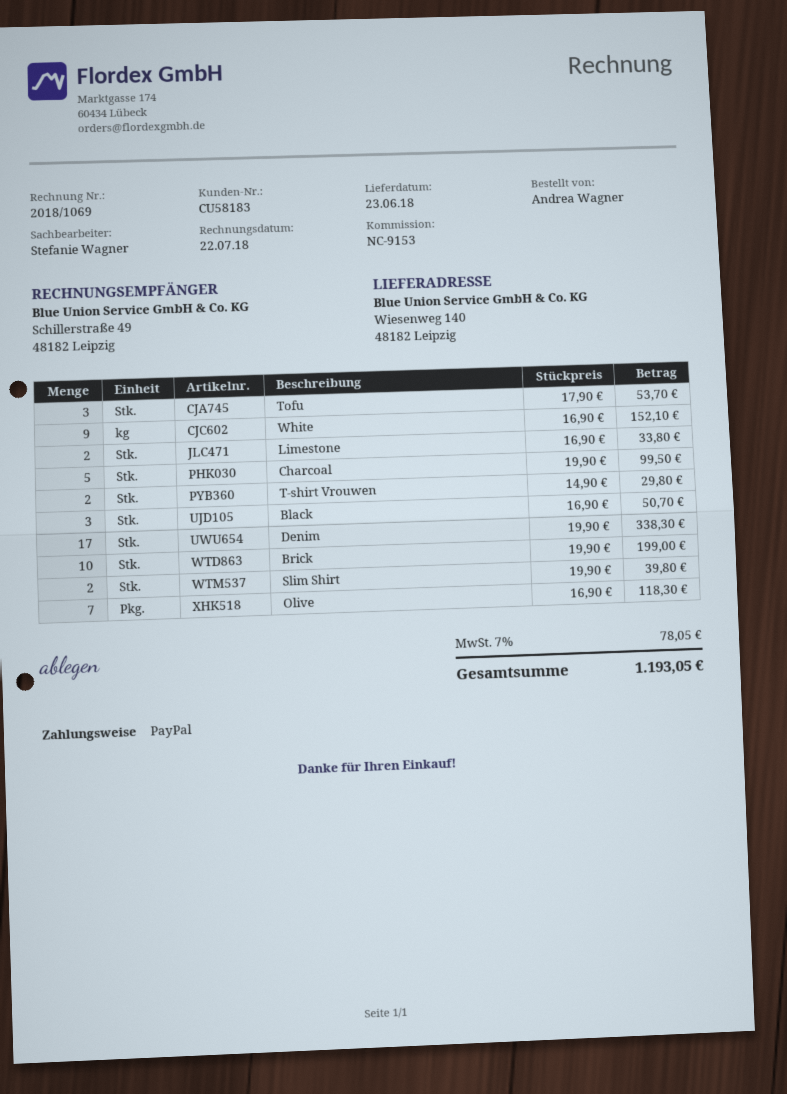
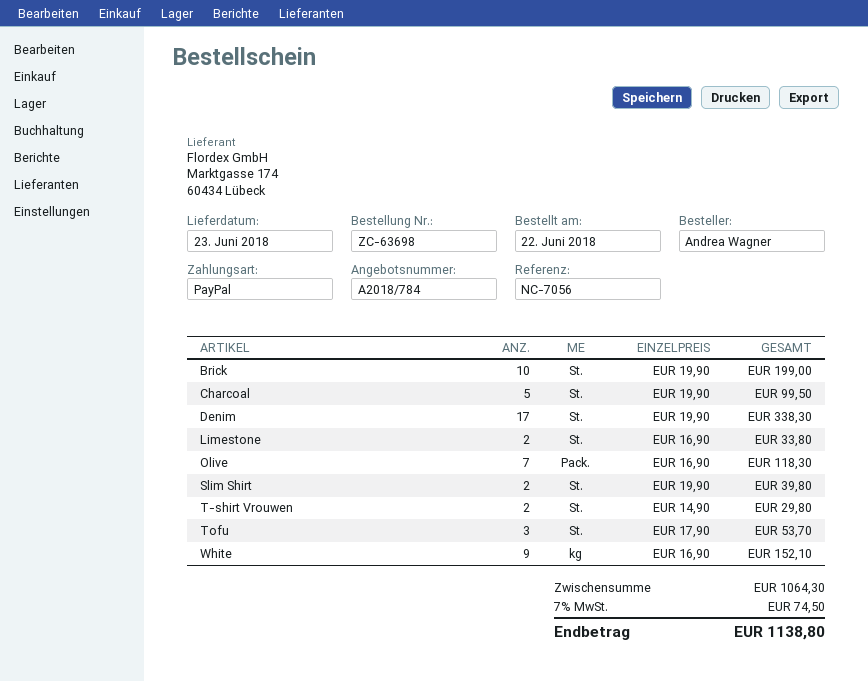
reference: NC-9153 -> NC-7056
Black: 3 x 16.90 = 50.70 -> none
tax: 7% = 78.05 -> 7% = 74.50
total: 1193.05 -> 1138.80

